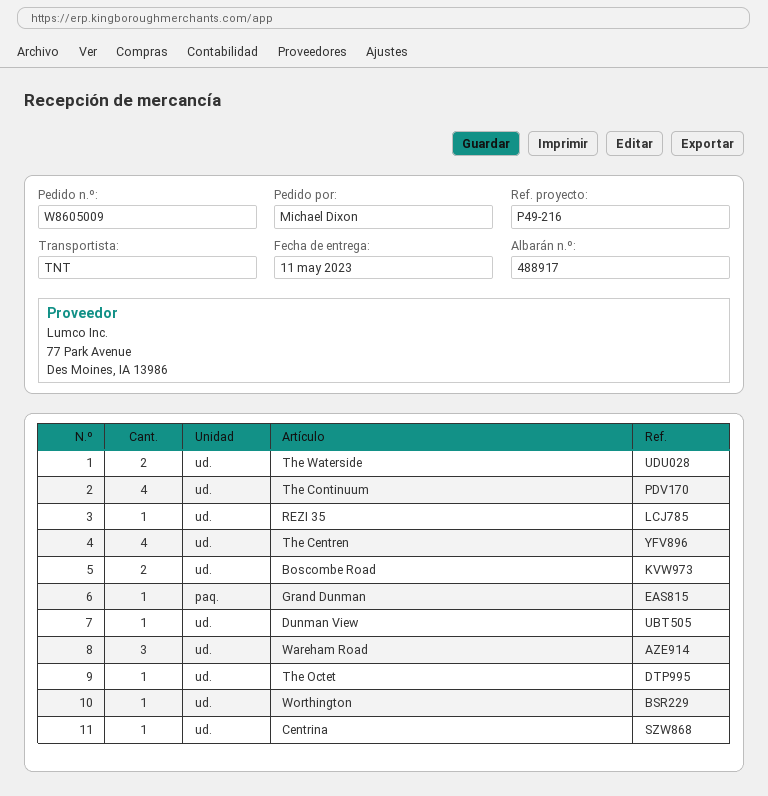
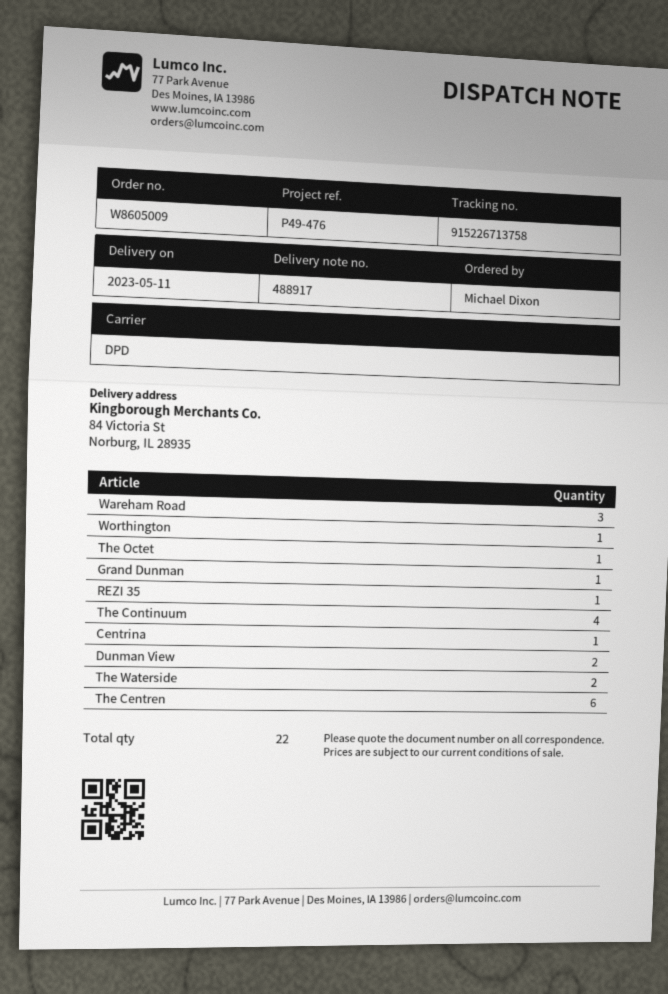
reference: P49-216 -> P49-476
shipping method: TNT -> DPD
The Centren: 4 -> 6
Boscombe Road: 2 -> none
Dunman View: 1 -> 2

